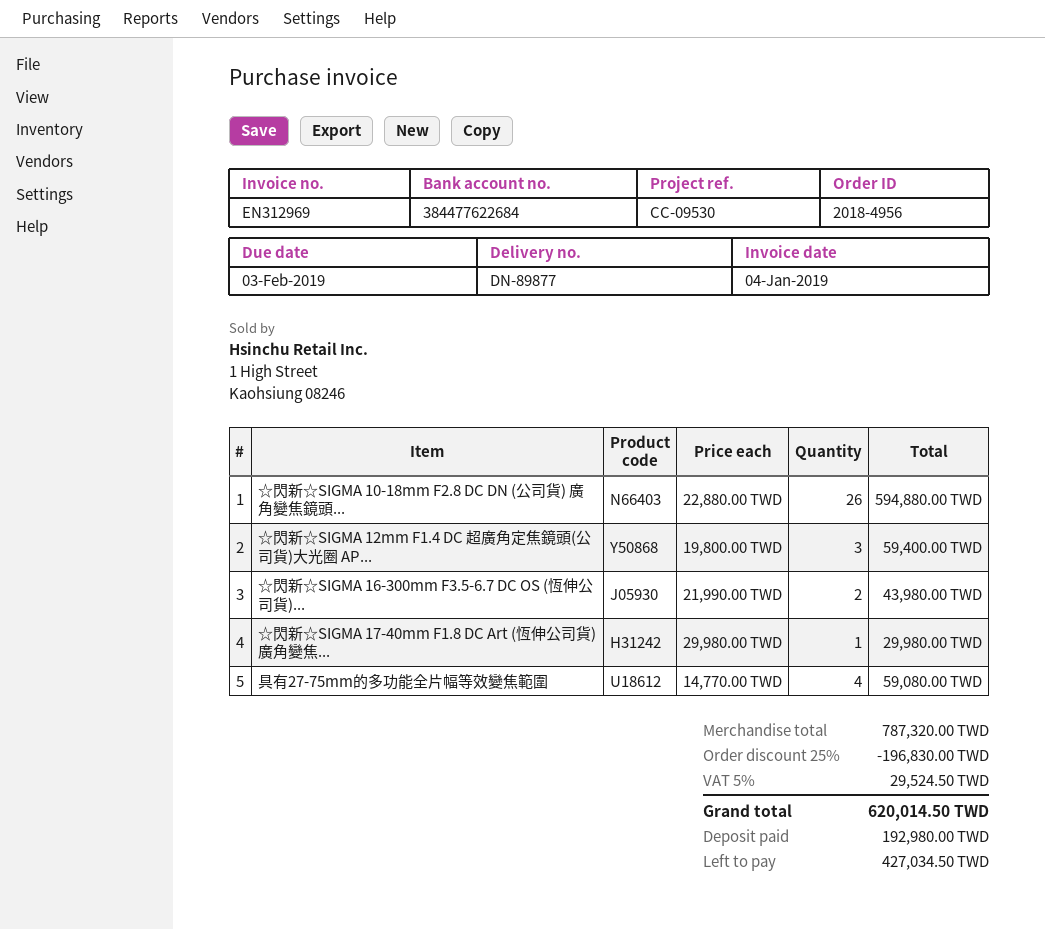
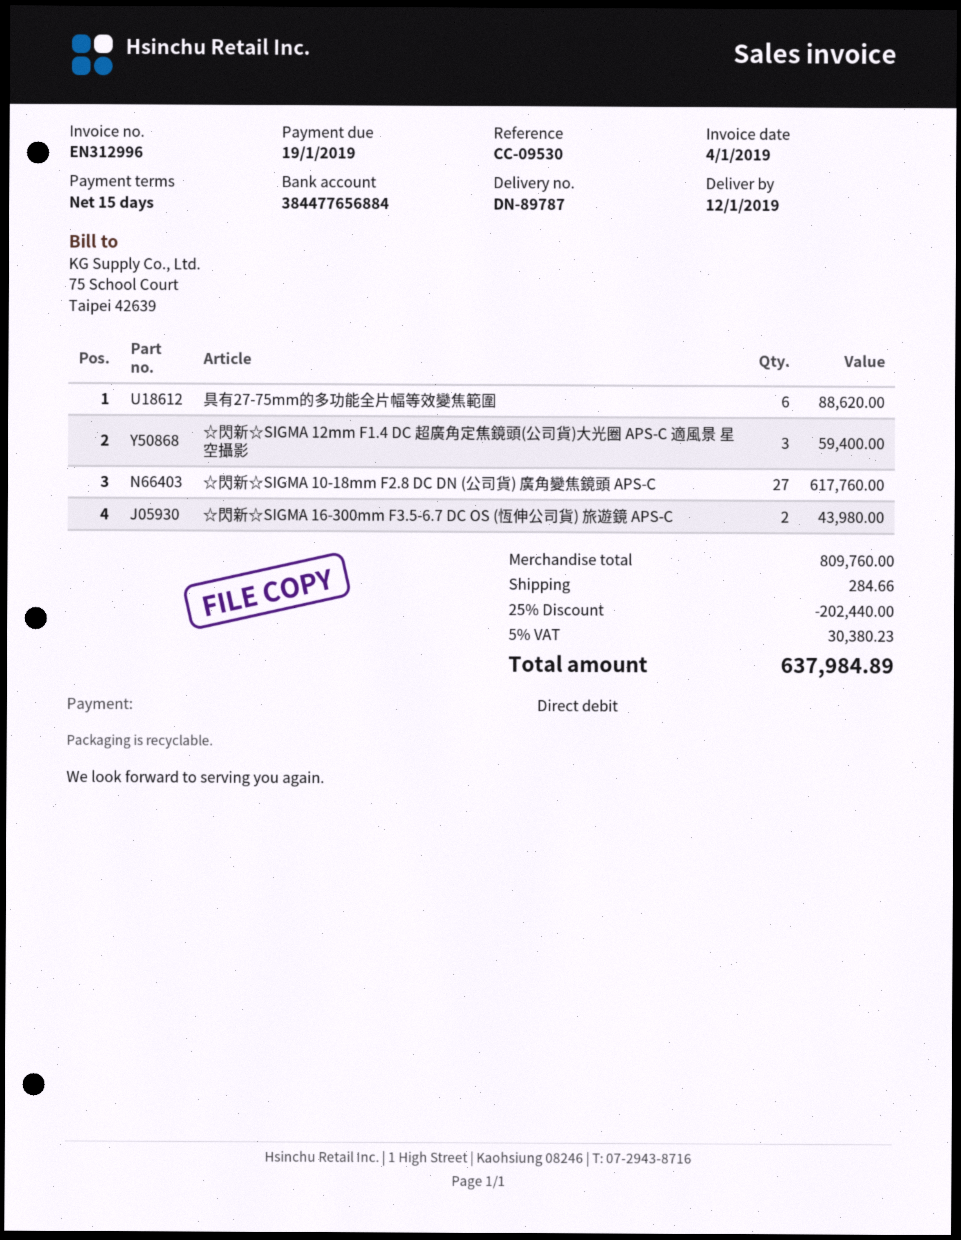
delivery note number: DN-89877 -> DN-89787
invoice number: EN312969 -> EN312996
due date: 2019-02-03 -> 2019-01-19
bank account: 384477622684 -> 384477656884
☆閃新☆SIGMA 10-18mm F2.8 DC DN (公司貨) 廣角變焦鏡頭...: 26 for 594880.00 -> 27 for 617760.00
☆閃新☆SIGMA 17-40mm F1.8 DC Art (恆伸公司貨)廣角變焦...: 1 for 29980.00 -> none
具有27-75mm的多功能全片幅等效變焦範圍: 4 for 59080.00 -> 6 for 88620.00
subtotal: 787320.00 -> 809760.00
discount: 25% = 196830.00 -> 25% = 202440.00
shipping: none -> 284.66
tax: 5% = 29524.50 -> 5% = 30380.23
total: 620014.50 -> 637984.89

